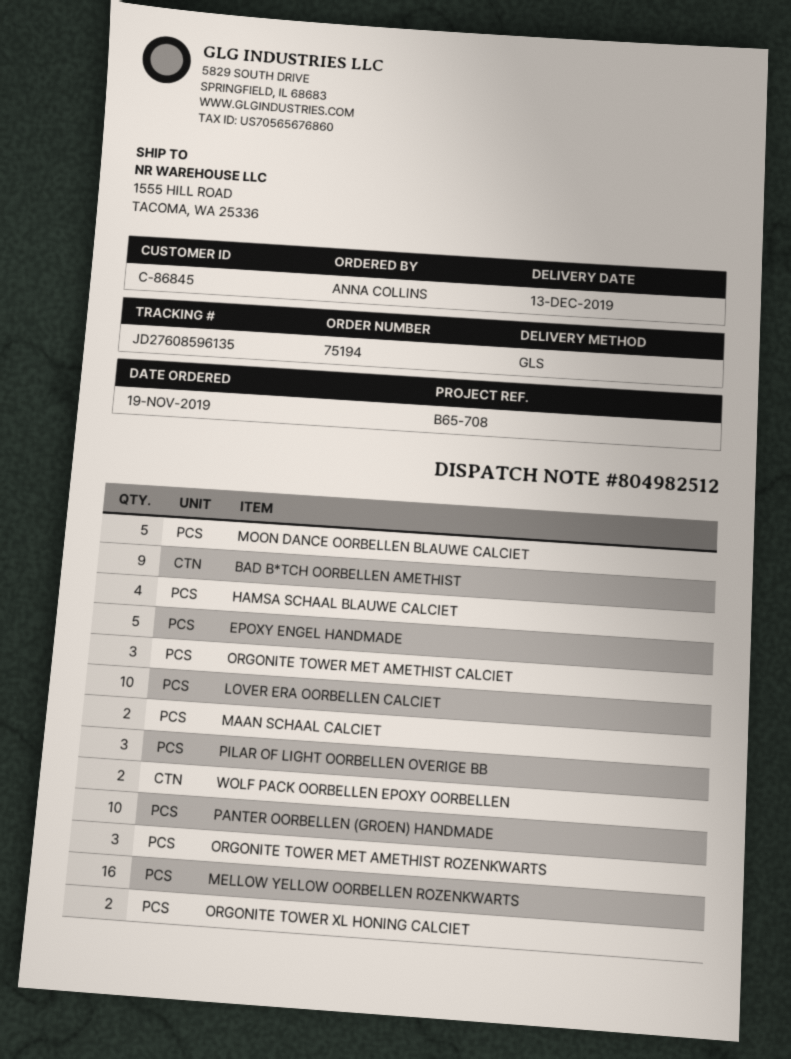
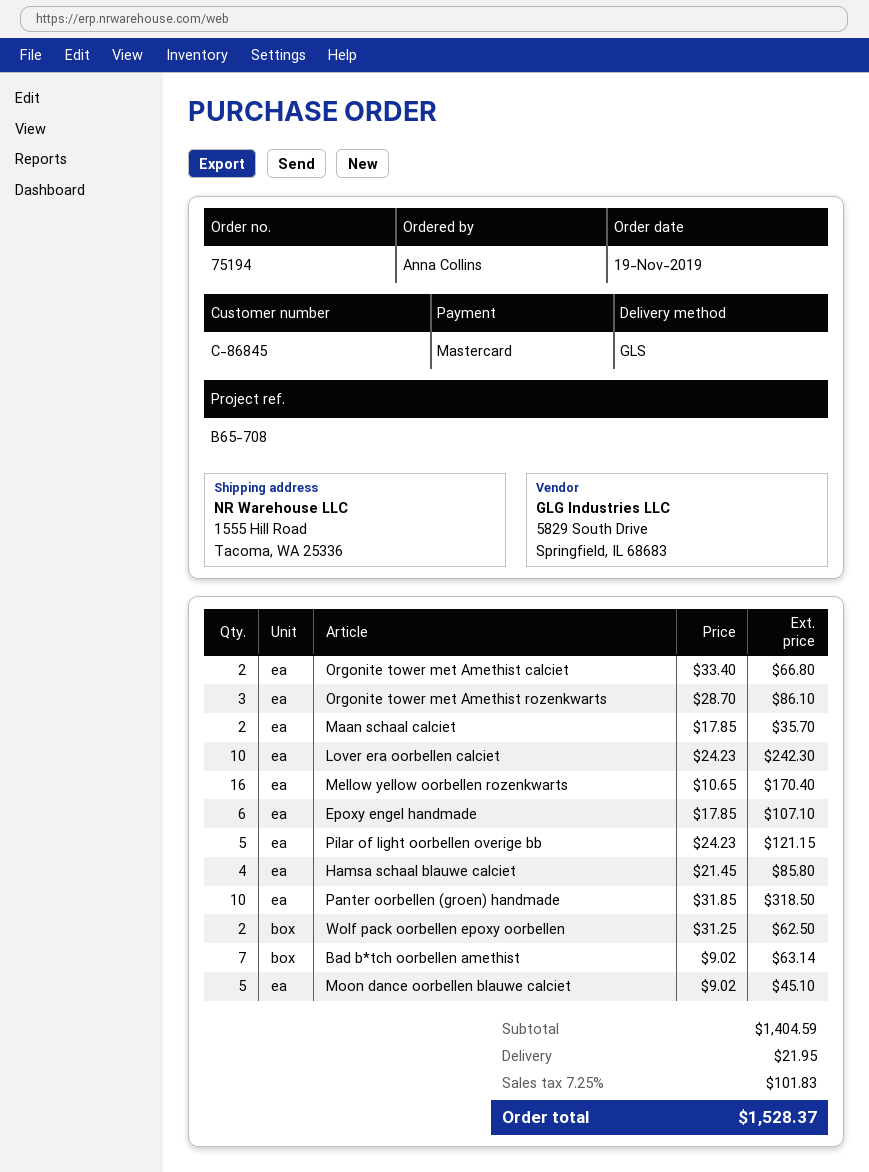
BAD B*TCH OORBELLEN AMETHIST: 9 -> 7
EPOXY ENGEL HANDMADE: 5 -> 6
ORGONITE TOWER MET AMETHIST CALCIET: 3 -> 2
PILAR OF LIGHT OORBELLEN OVERIGE BB: 3 -> 5
ORGONITE TOWER XL HONING CALCIET: 2 -> none

